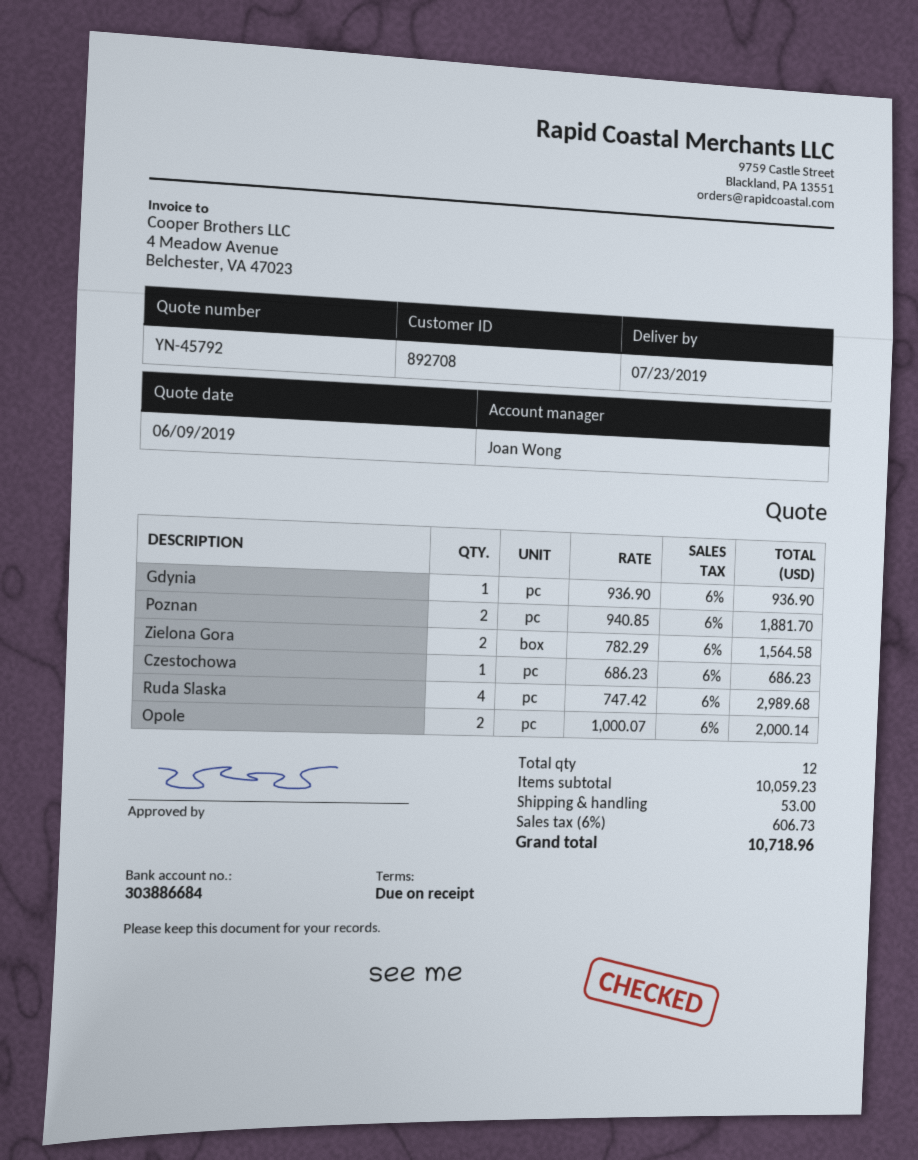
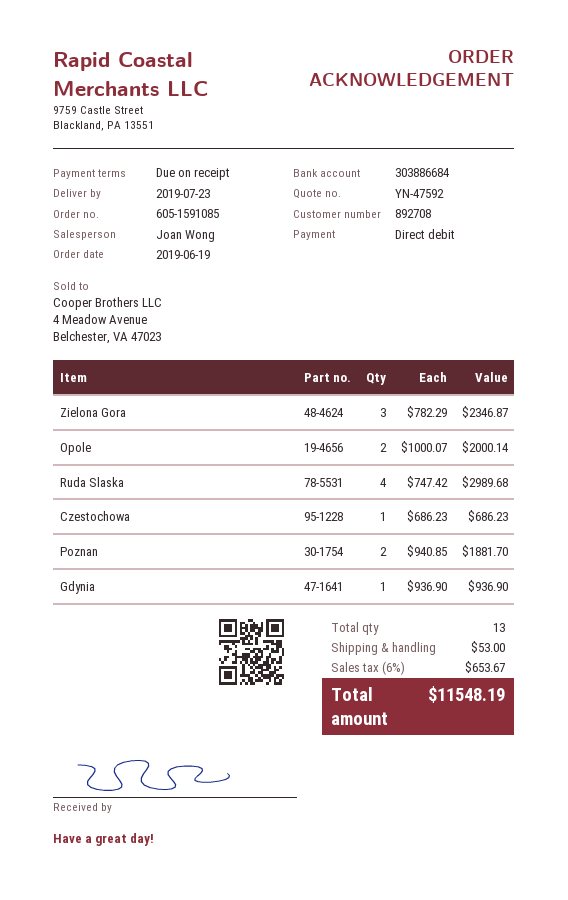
quote number: YN-45792 -> YN-47592
Zielona Gora: 2 x 782.29 = 1564.58 -> 3 x 782.29 = 2346.87
total quantity: 12 -> 13
tax: 6% = 606.73 -> 6% = 653.67
total: 10718.96 -> 11548.19

